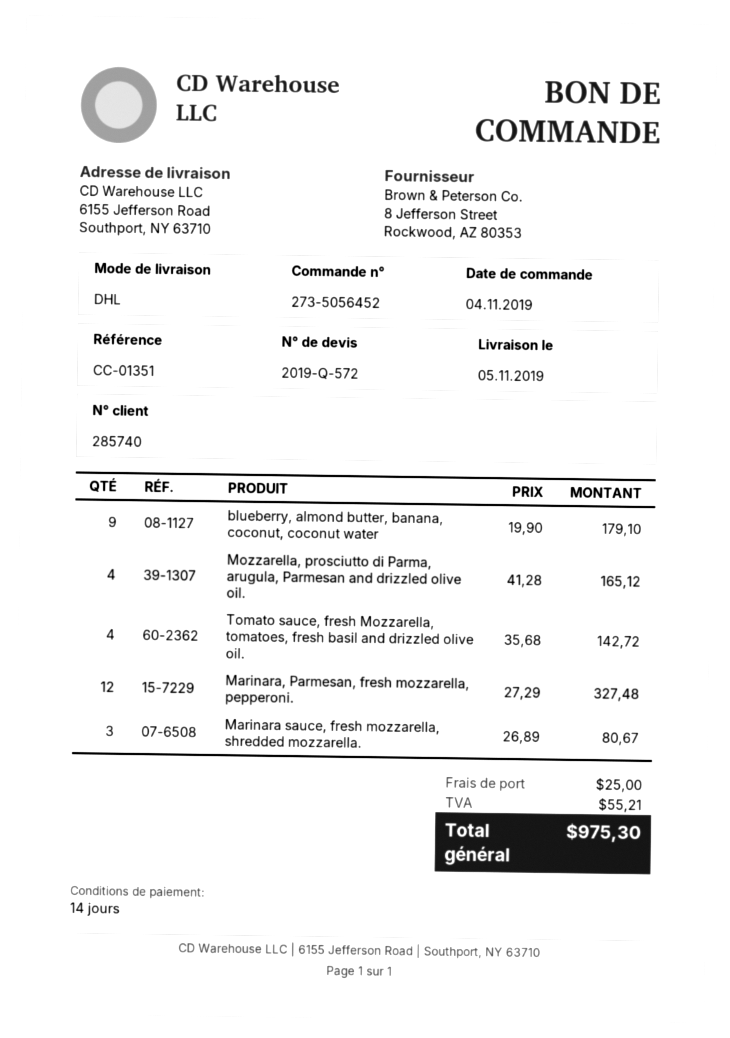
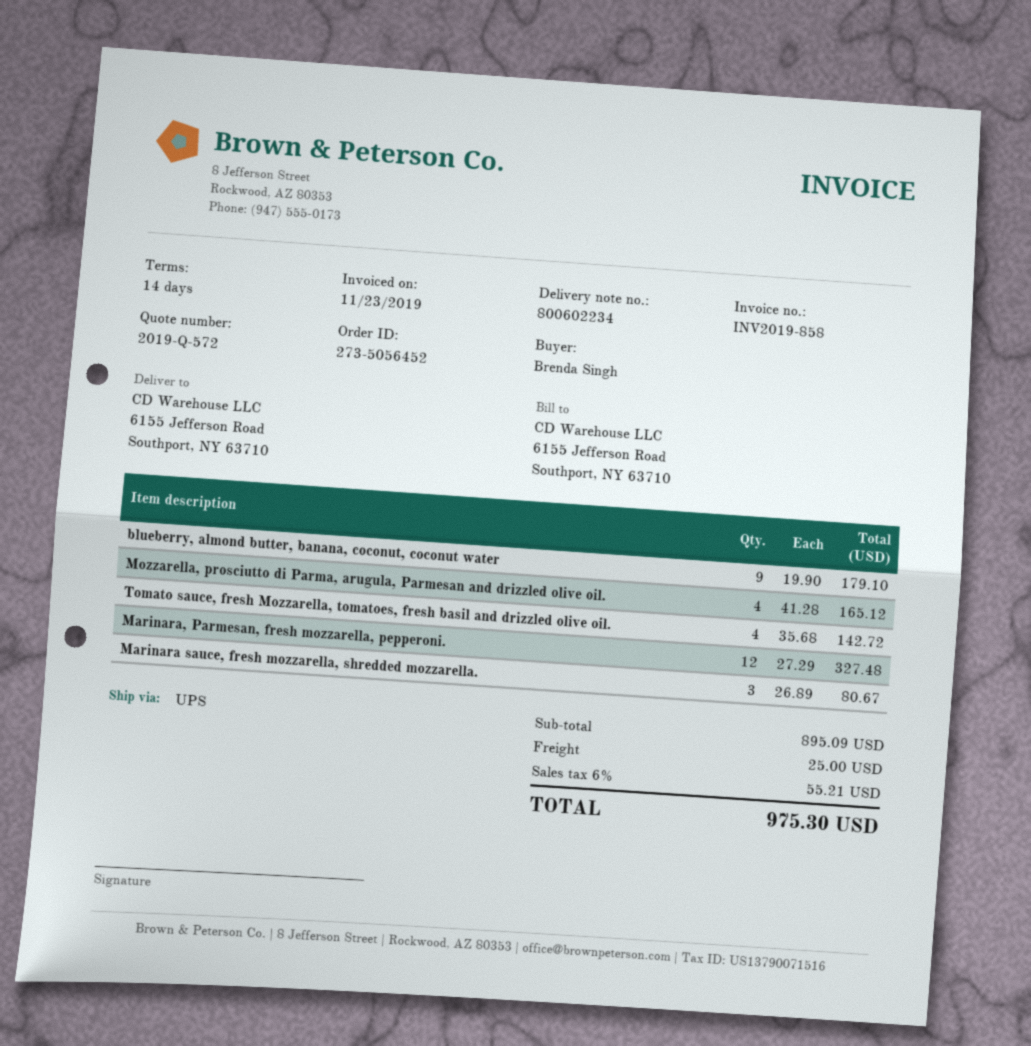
shipping method: DHL -> UPS

